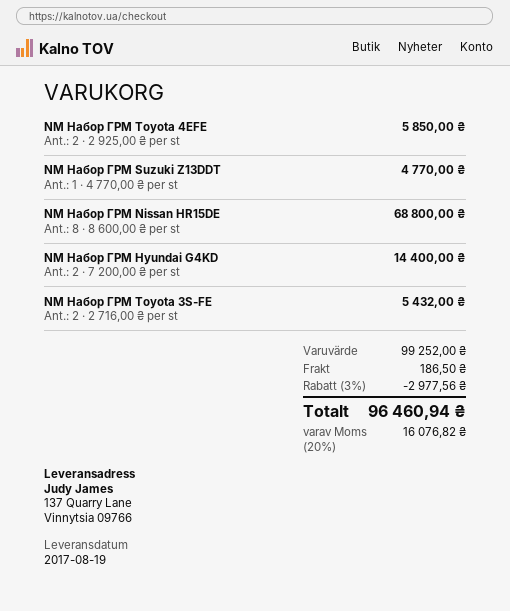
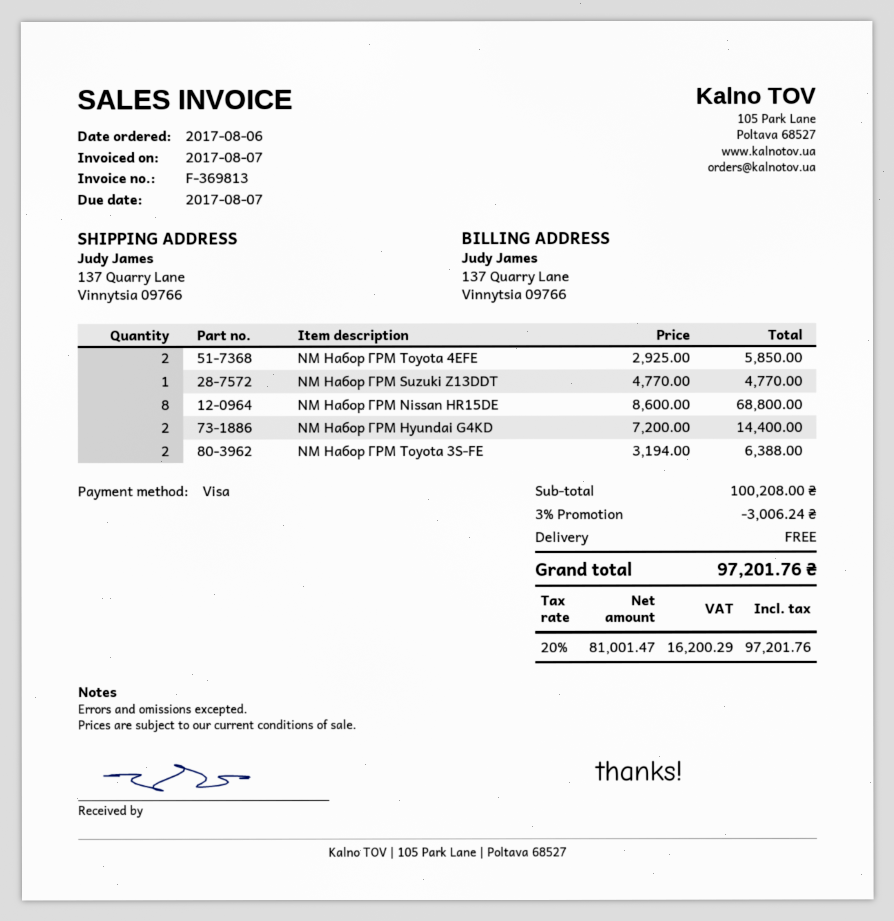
NM Набор ГРМ Toyota 3S-FE: 2 x 2716.00 = 5432.00 -> 2 x 3194.00 = 6388.00
subtotal: 99252.00 -> 100208.00
discount: 3% = 2977.56 -> 3% = 3006.24
shipping: 186.50 -> 0.00
tax: 20% = 16076.82 -> 20% = 16200.29
total: 96460.94 -> 97201.76

